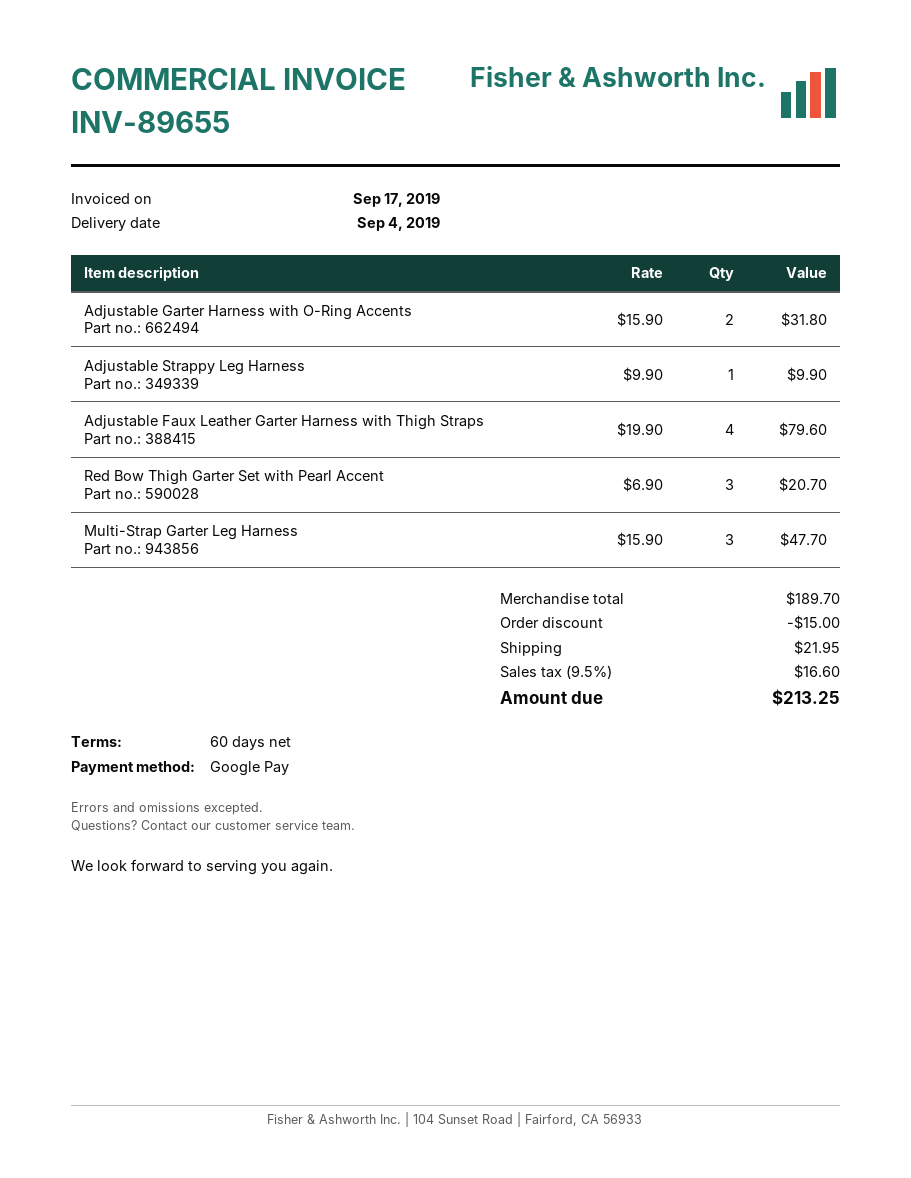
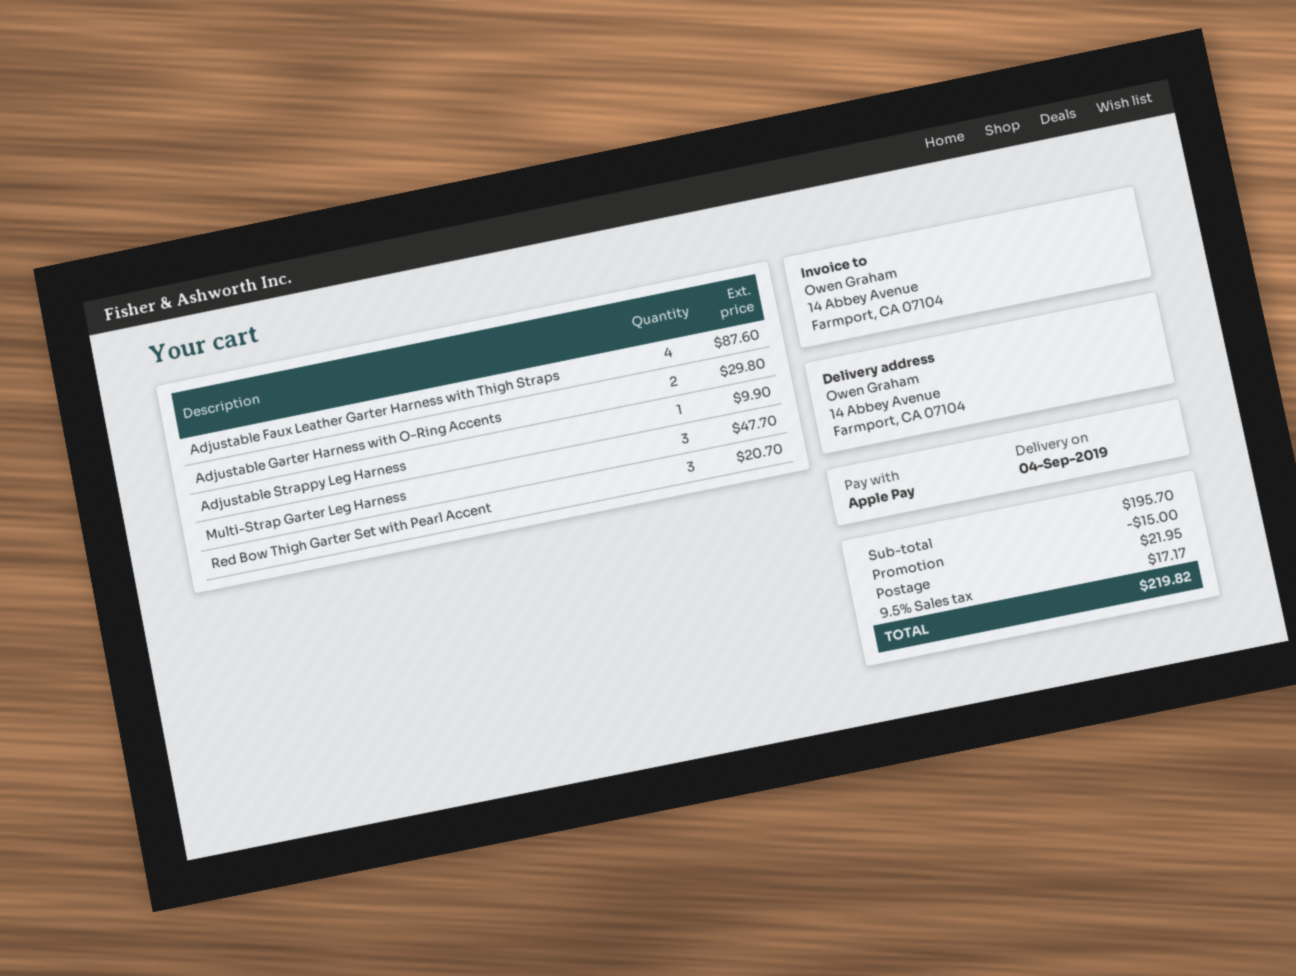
payment method: Google Pay -> Apple Pay
Adjustable Garter Harness with O-Ring Accents: 2 for 31.80 -> 2 for 29.80
Adjustable Faux Leather Garter Harness with Thigh Straps: 4 for 79.60 -> 4 for 87.60
subtotal: 189.70 -> 195.70
tax: 9.5% = 16.60 -> 9.5% = 17.17
total: 213.25 -> 219.82

